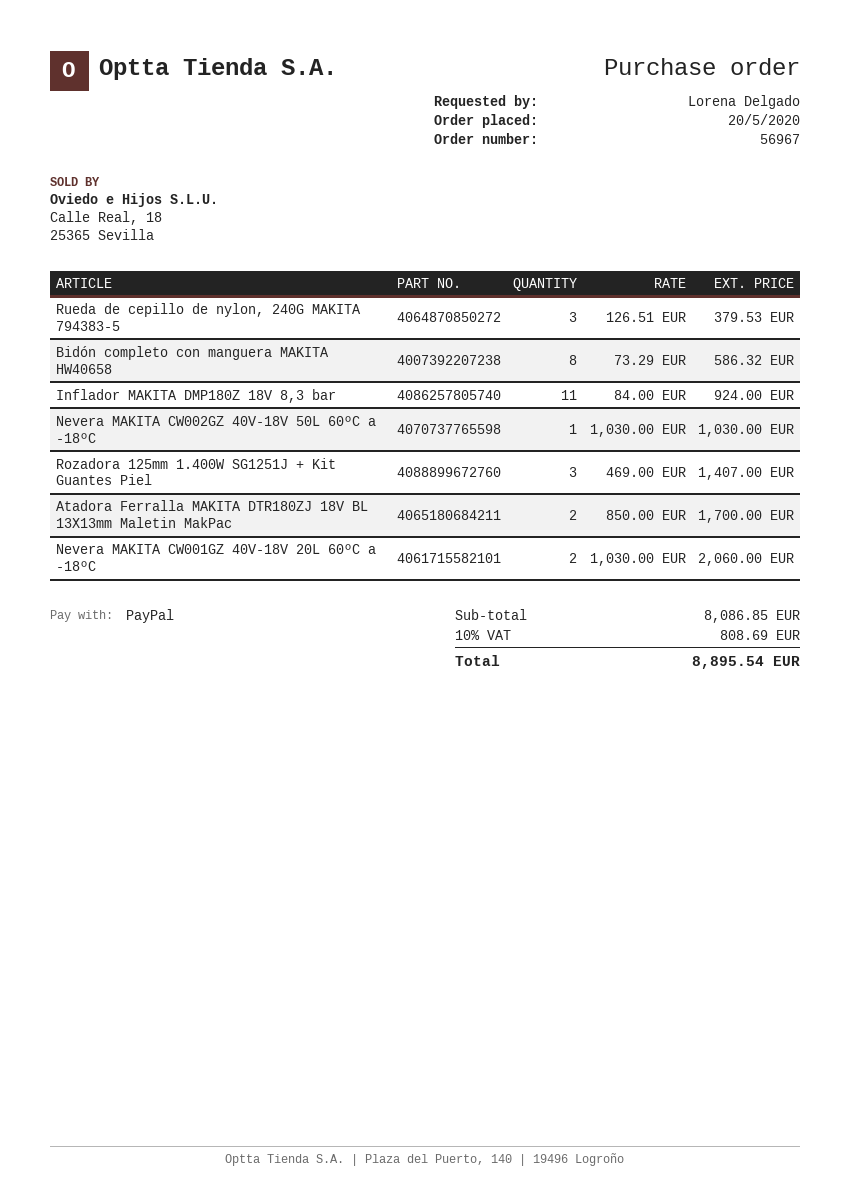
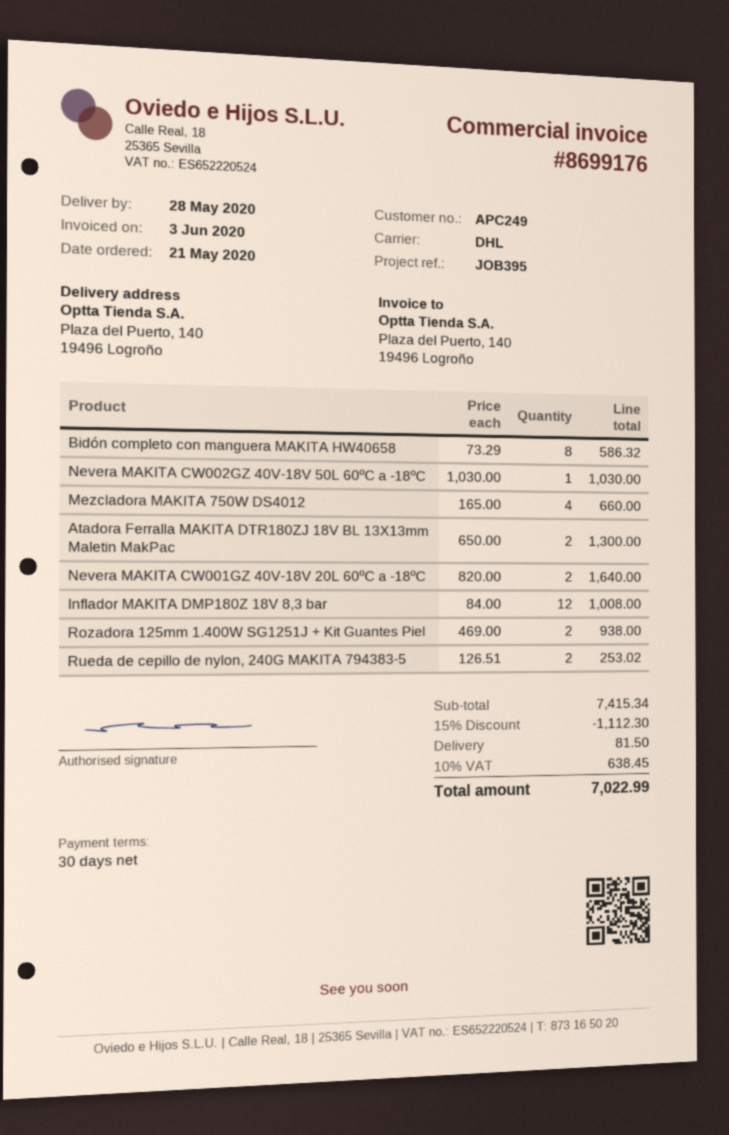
order date: 2020-05-20 -> 2020-05-21
Rueda de cepillo de nylon, 240G MAKITA 794383-5: 3 x 126.51 = 379.53 -> 2 x 126.51 = 253.02
Inflador MAKITA DMP180Z 18V 8,3 bar: 11 x 84.00 = 924.00 -> 12 x 84.00 = 1008.00
Rozadora 125mm 1.400W SG1251J + Kit Guantes Piel: 3 x 469.00 = 1407.00 -> 2 x 469.00 = 938.00
Atadora Ferralla MAKITA DTR180ZJ 18V BL 13X13mm Maletin MakPac: 2 x 850.00 = 1700.00 -> 2 x 650.00 = 1300.00
Nevera MAKITA CW001GZ 40V-18V 20L 60ºC a -18ºC: 2 x 1030.00 = 2060.00 -> 2 x 820.00 = 1640.00
Mezcladora MAKITA 750W DS4012: none -> 4 x 165.00 = 660.00
subtotal: 8086.85 -> 7415.34
discount: none -> 15% = 1112.30
shipping: none -> 81.50
tax: 10% = 808.69 -> 10% = 638.45
total: 8895.54 -> 7022.99

